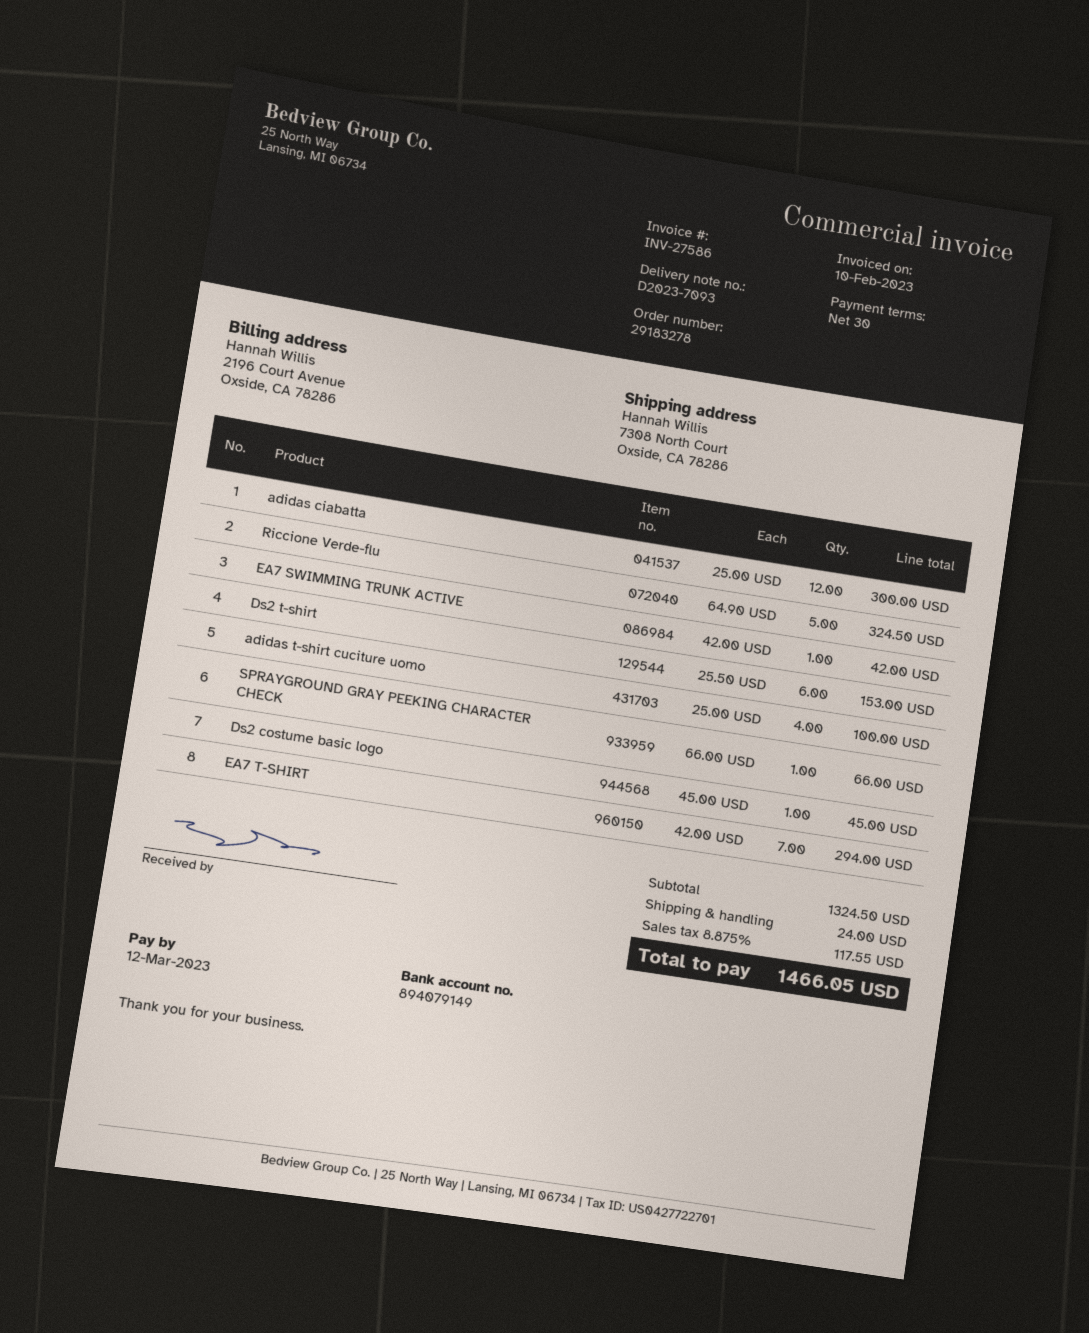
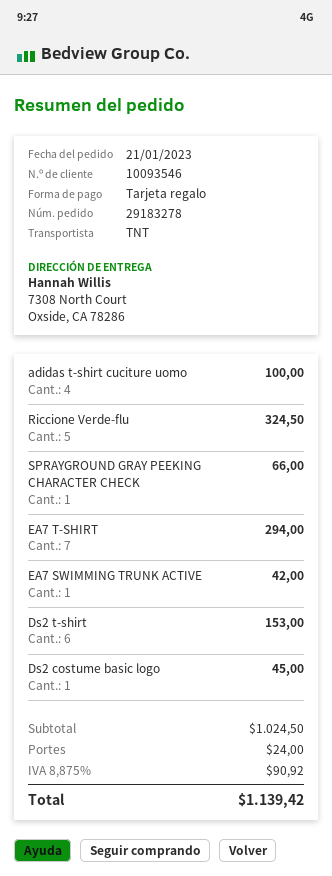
adidas ciabatta: 12 for 300.00 -> none
subtotal: 1324.50 -> 1024.50
tax: 8.875% = 117.55 -> 8.875% = 90.92
total: 1466.05 -> 1139.42

